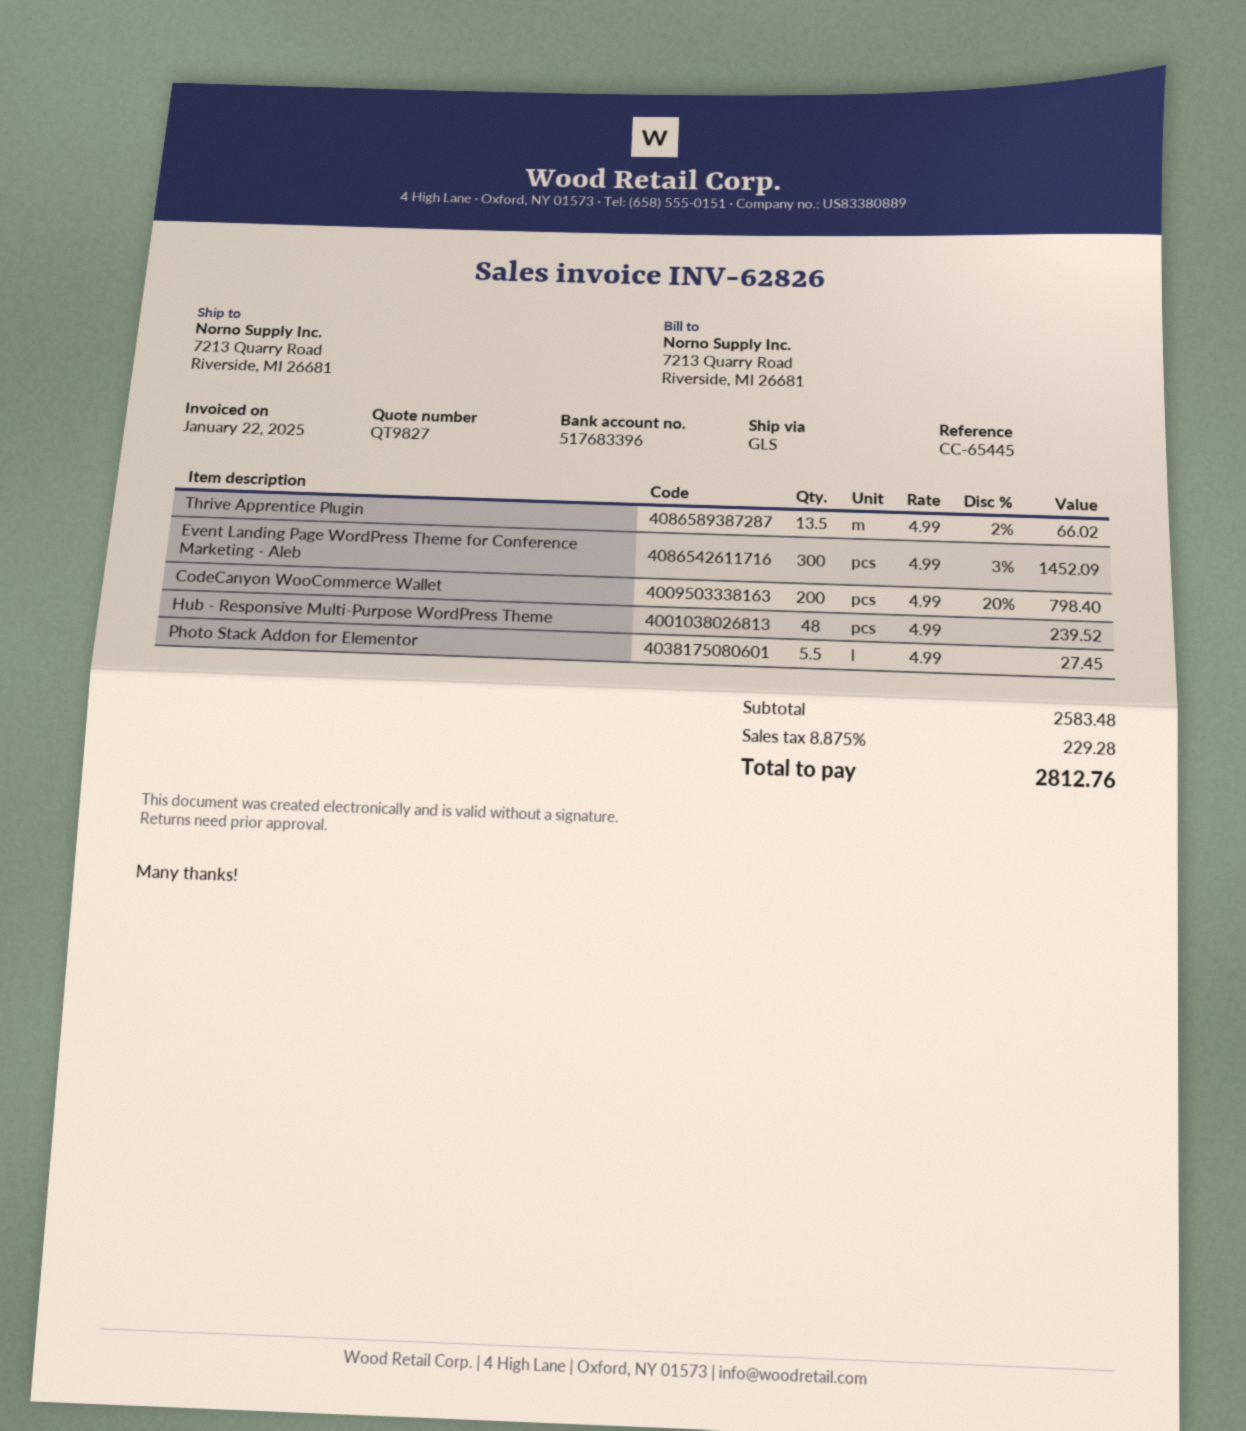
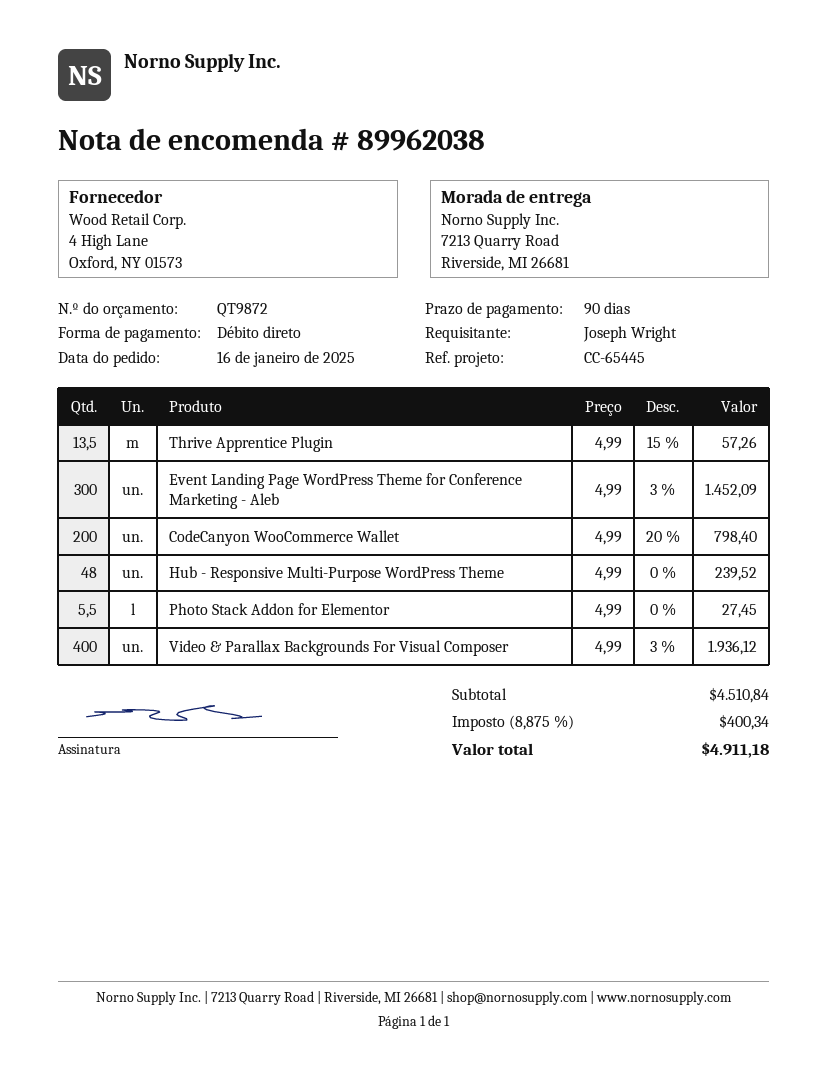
quote number: QT9827 -> QT9872
Thrive Apprentice Plugin: 13.5 x 4.99 - 2% = 66.02 -> 13.5 x 4.99 - 15% = 57.26
Video & Parallax Backgrounds For Visual Composer: none -> 400 x 4.99 - 3% = 1936.12
subtotal: 2583.48 -> 4510.84
tax: 8.875% = 229.28 -> 8.875% = 400.34
total: 2812.76 -> 4911.18

